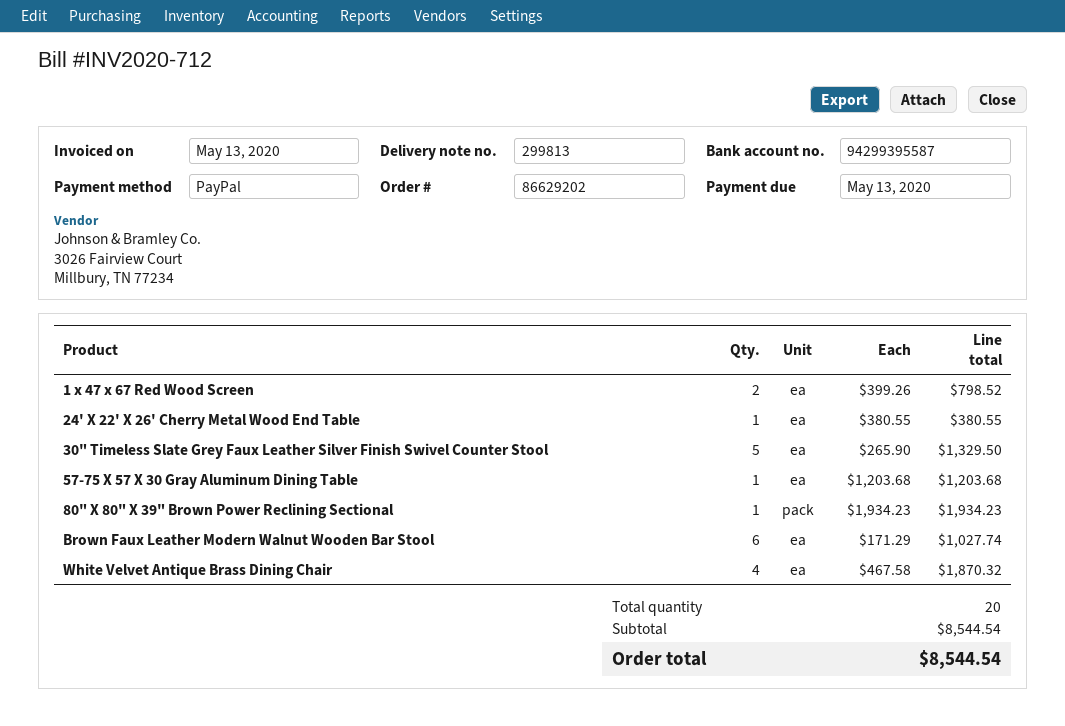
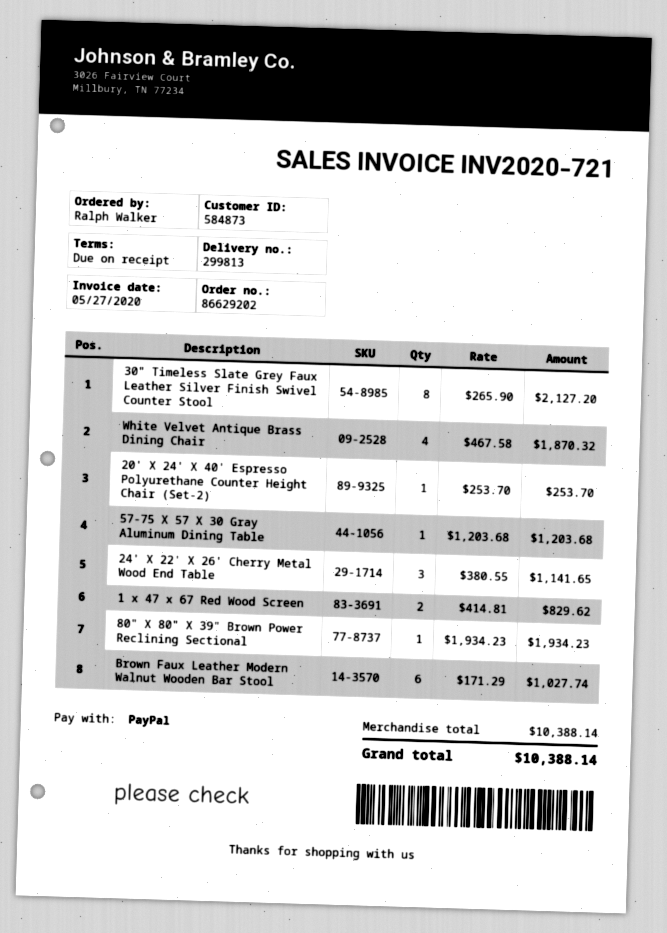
invoice number: INV2020-712 -> INV2020-721
invoice date: 2020-05-13 -> 2020-05-27
1 x 47 x 67 Red Wood Screen: 2 x 399.26 = 798.52 -> 2 x 414.81 = 829.62
24' X 22' X 26' Cherry Metal Wood End Table: 1 x 380.55 = 380.55 -> 3 x 380.55 = 1141.65
30" Timeless Slate Grey Faux Leather Silver Finish Swivel Counter Stool: 5 x 265.90 = 1329.50 -> 8 x 265.90 = 2127.20
20' X 24' X 40' Espresso Polyurethane Counter Height Chair (Set-2): none -> 1 x 253.70 = 253.70
subtotal: 8544.54 -> 10388.14
total: 8544.54 -> 10388.14

